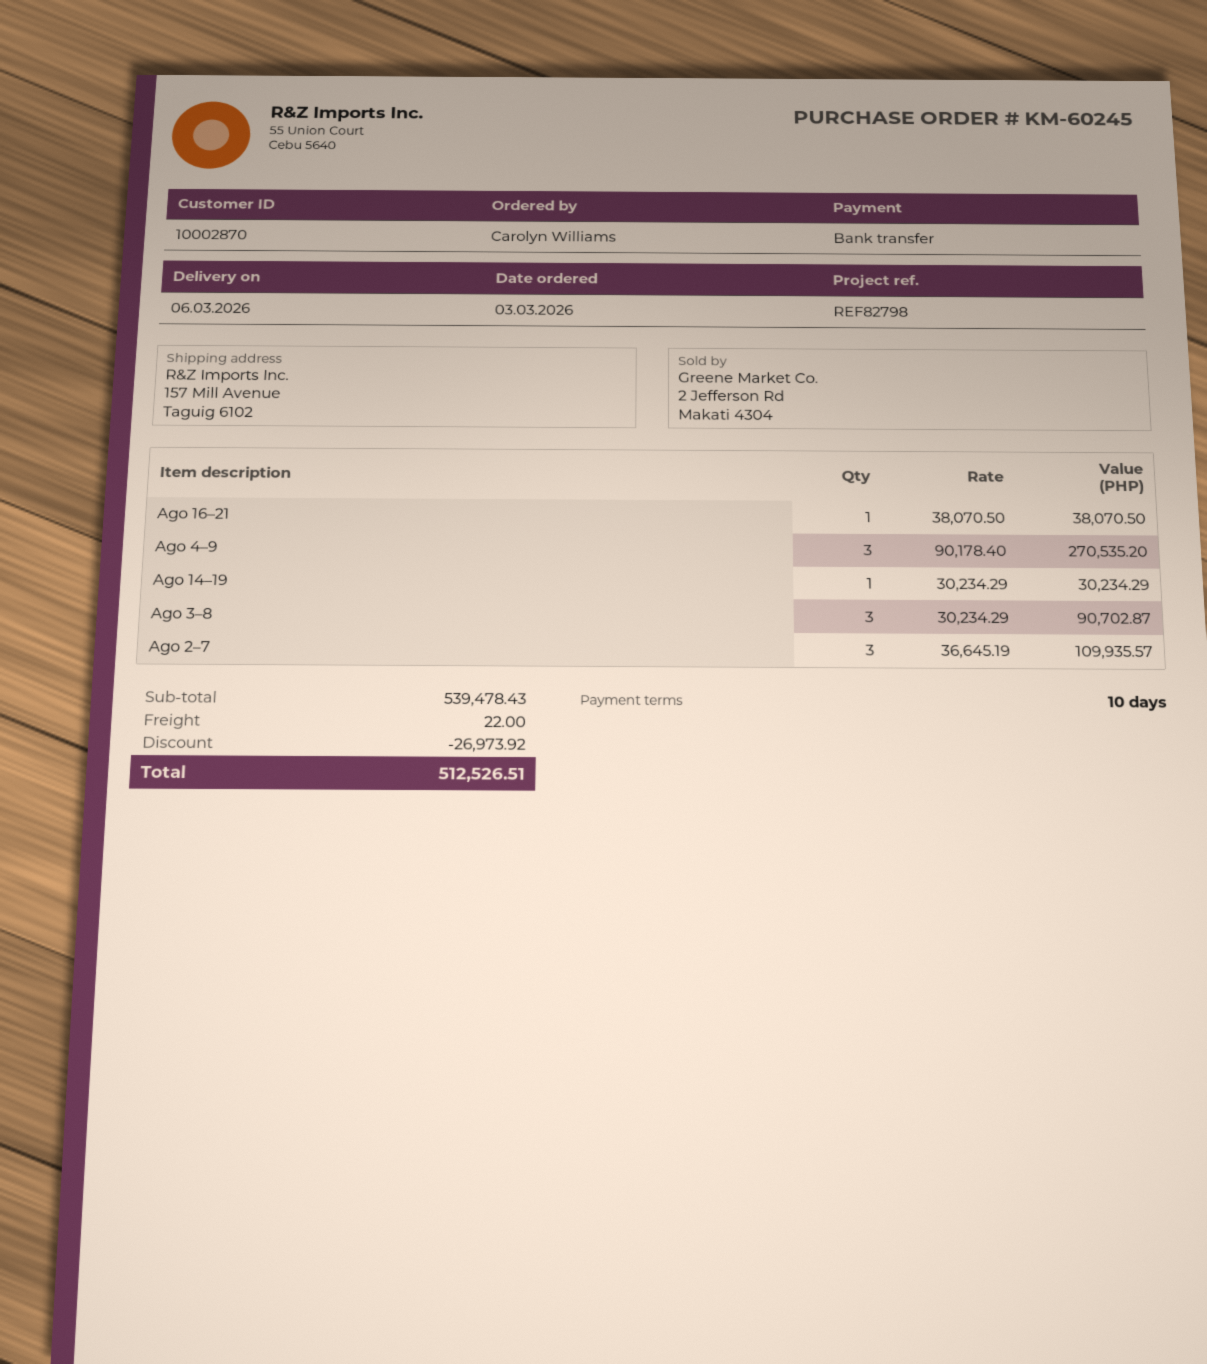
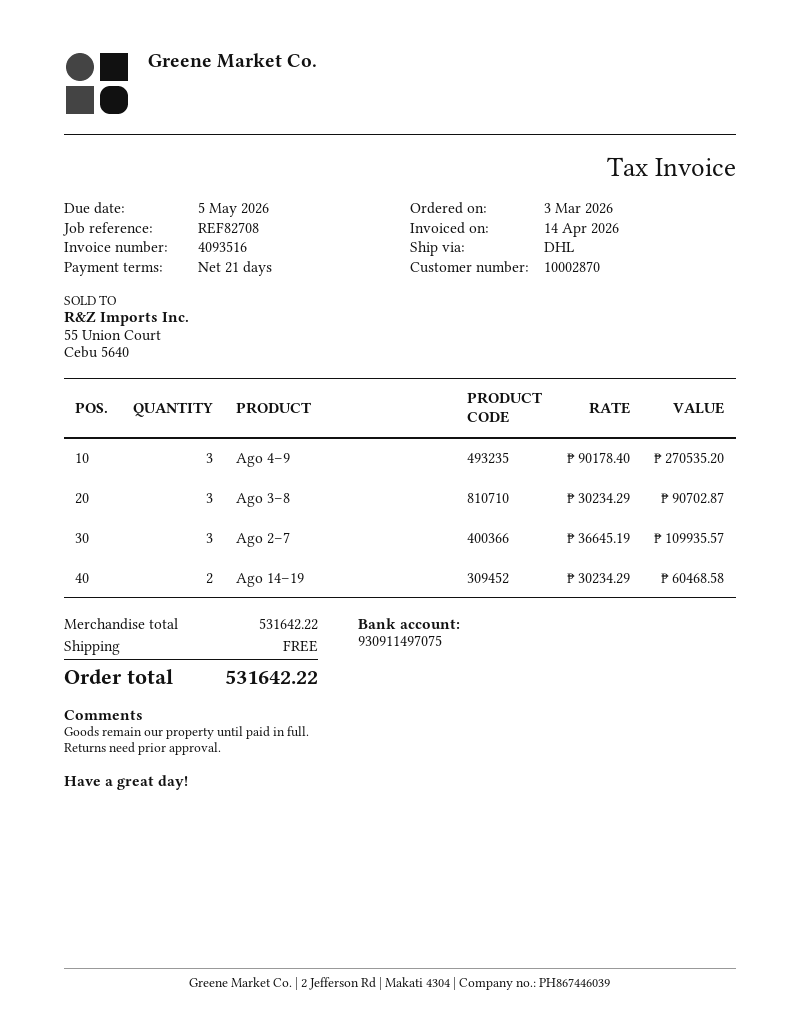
payment terms: 10 days -> 21 days
reference: REF82798 -> REF82708
Ago 16–21: 1 x 38070.50 = 38070.50 -> none
Ago 14–19: 1 x 30234.29 = 30234.29 -> 2 x 30234.29 = 60468.58
subtotal: 539478.43 -> 531642.22
discount: 26973.92 -> none
shipping: 22.00 -> 0.00
total: 512526.51 -> 531642.22

